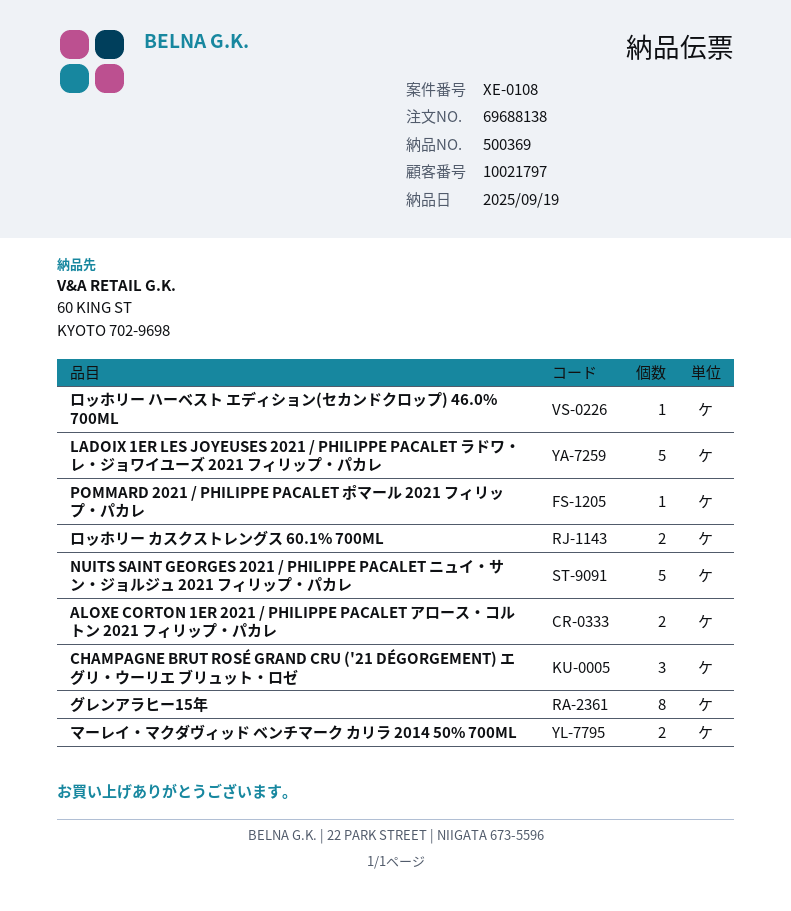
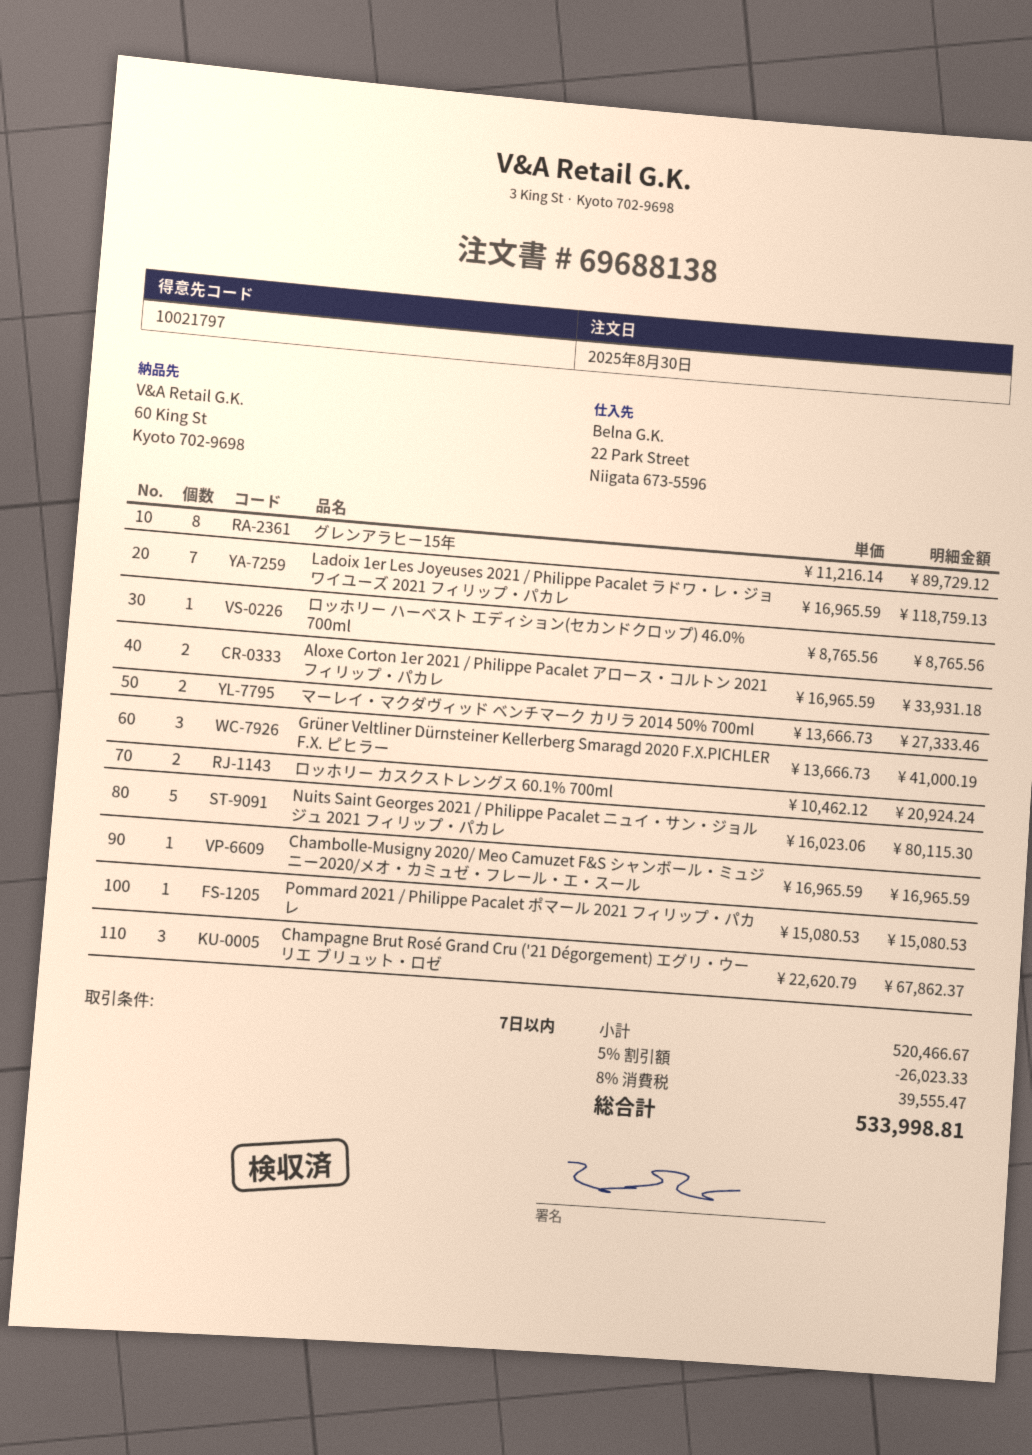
LADOIX 1ER LES JOYEUSES 2021 / PHILIPPE PACALET ラドワ・レ・ジョワイユーズ 2021 フィリップ・パカレ: 5 -> 7
Grüner Veltliner Dürnsteiner Kellerberg Smaragd 2020 F.X.PICHLER F.X. ピヒラー: none -> 3
Chambolle-Musigny 2020/ Meo Camuzet F&S シャンボール・ミュジニー2020/メオ・カミュゼ・フレール・エ・スール: none -> 1

